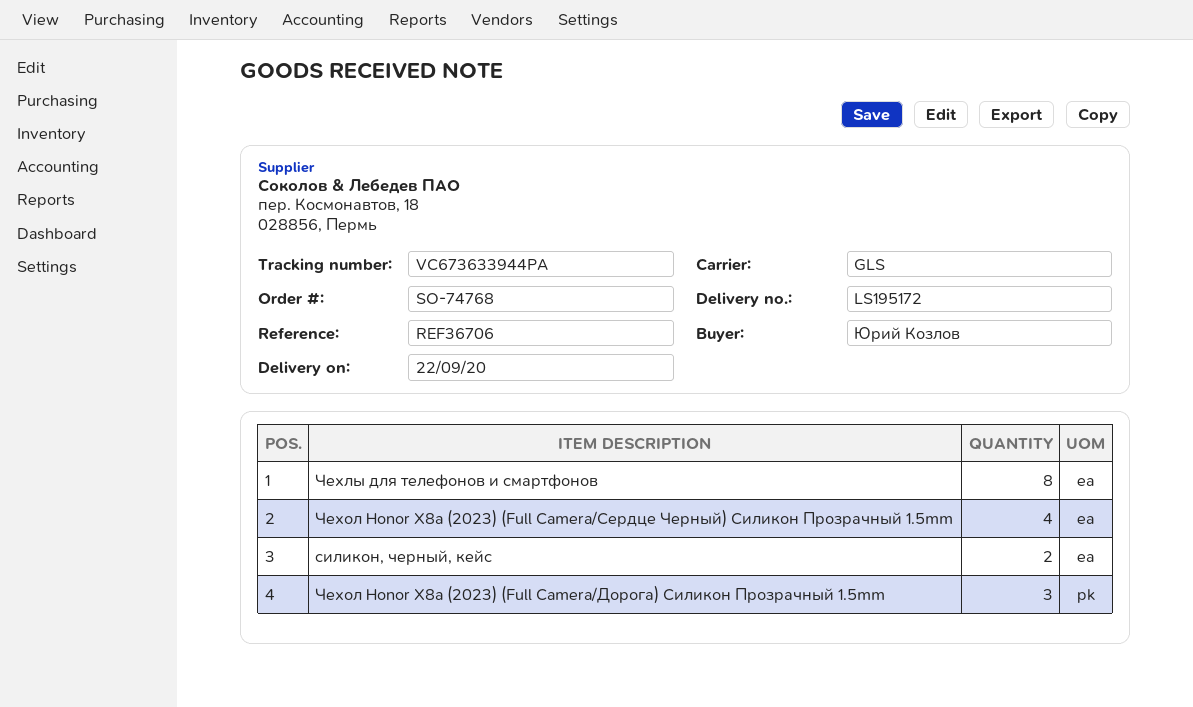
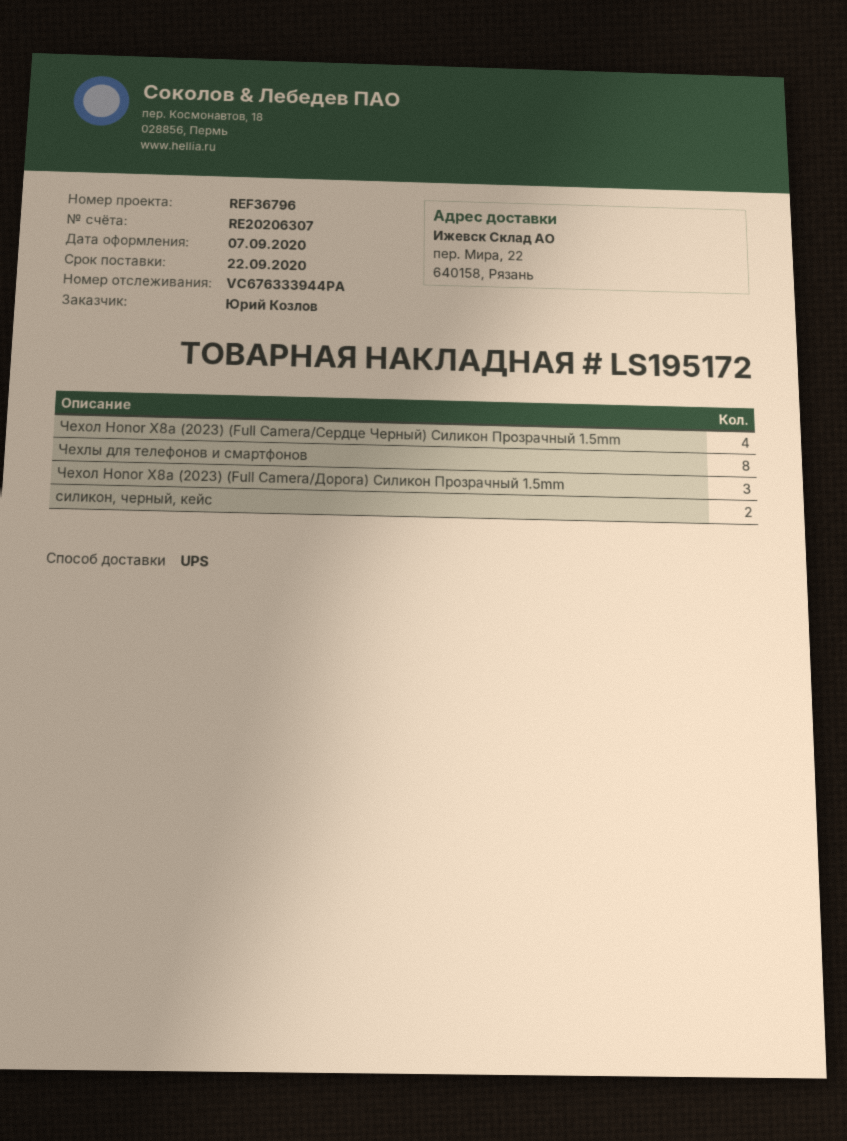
reference: REF36706 -> REF36796
shipping method: GLS -> UPS
tracking number: VC673633944PA -> VC676333944PA

